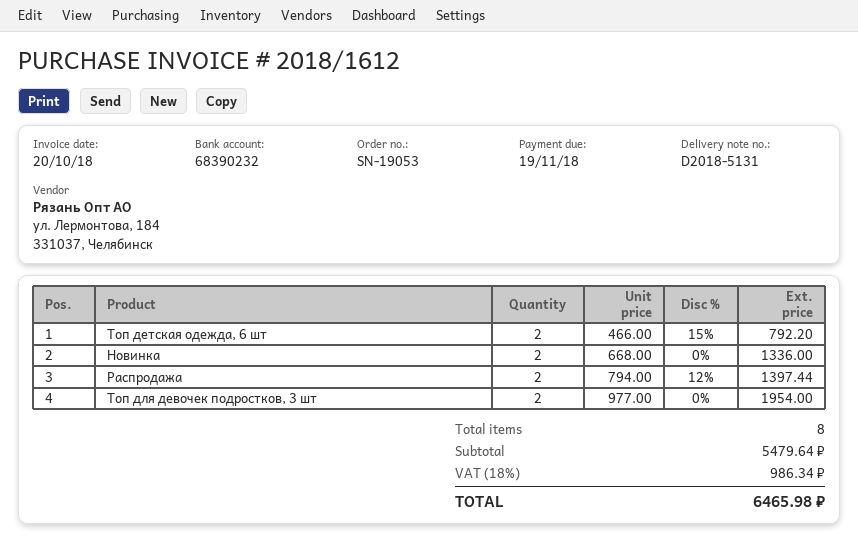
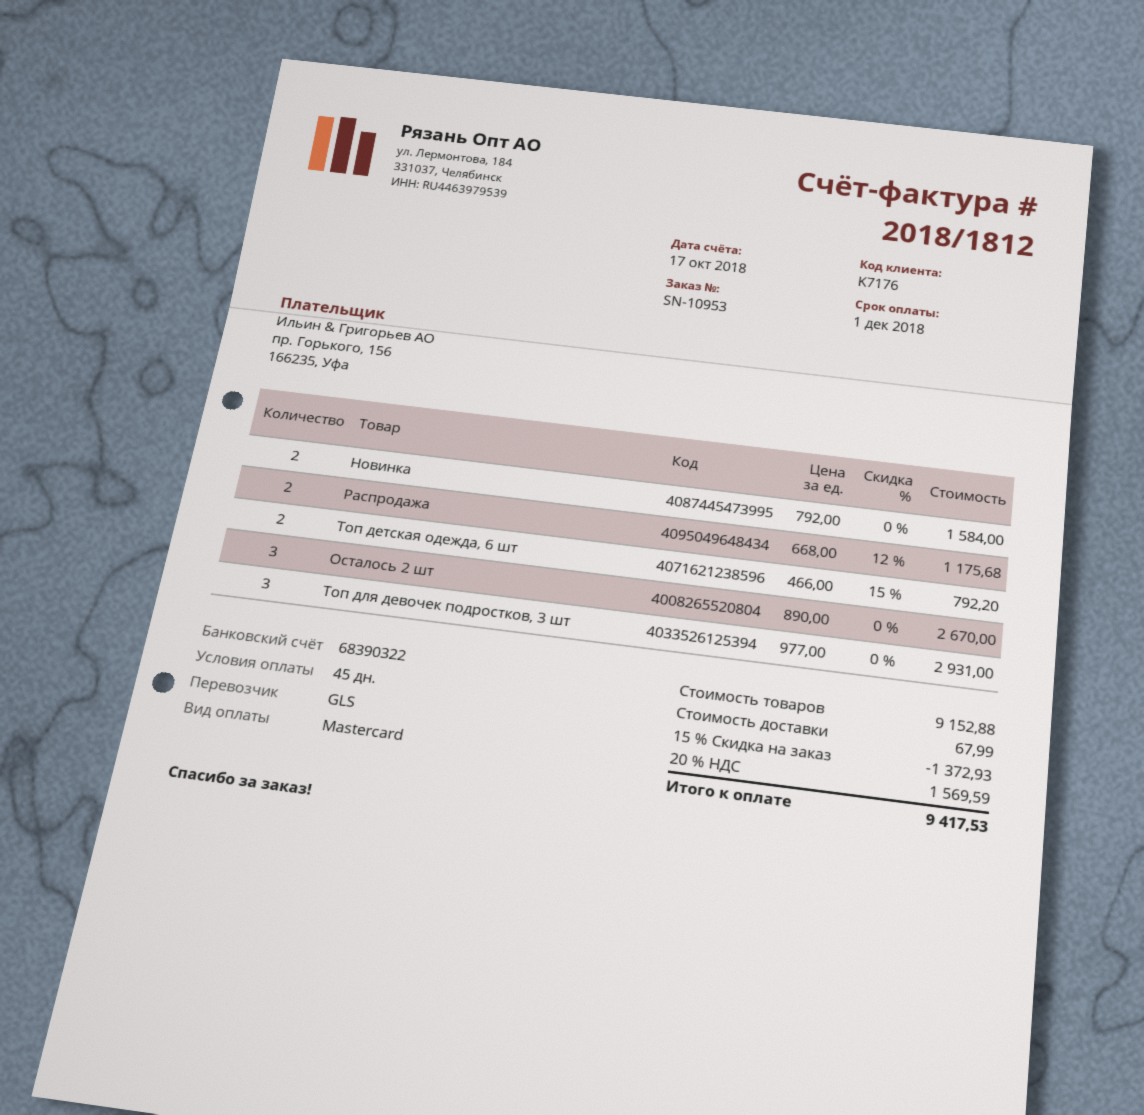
order number: SN-19053 -> SN-10953
invoice number: 2018/1612 -> 2018/1812
invoice date: 2018-10-20 -> 2018-10-17
due date: 2018-11-19 -> 2018-12-01
bank account: 68390232 -> 68390322
Новинка: 2 x 668.00 = 1336.00 -> 2 x 792.00 = 1584.00
Распродажа: 2 x 794.00 - 12% = 1397.44 -> 2 x 668.00 - 12% = 1175.68
Топ для девочек подростков, 3 шт: 2 x 977.00 = 1954.00 -> 3 x 977.00 = 2931.00
Осталось 2 шт: none -> 3 x 890.00 = 2670.00
subtotal: 5479.64 -> 9152.88
discount: none -> 15% = 1372.93
shipping: none -> 67.99
tax: 18% = 986.34 -> 20% = 1569.59
total: 6465.98 -> 9417.53

